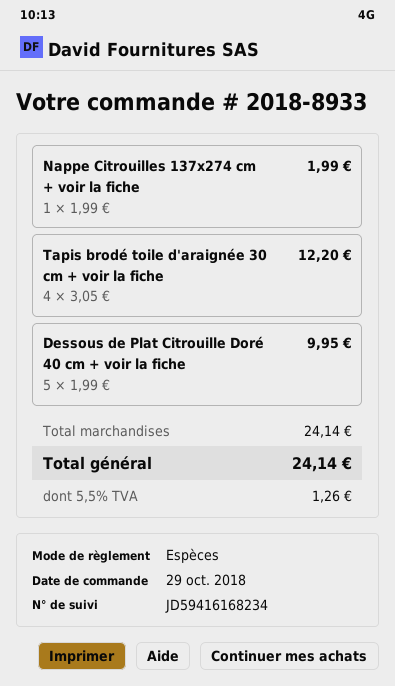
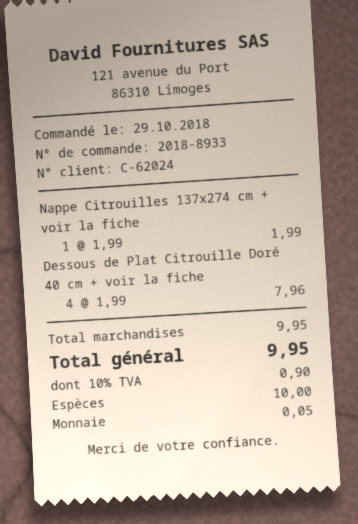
Tapis brodé toile d'araignée 30 cm + voir la fiche: 4 x 3.05 = 12.20 -> none
Dessous de Plat Citrouille Doré 40 cm + voir la fiche: 5 x 1.99 = 9.95 -> 4 x 1.99 = 7.96
subtotal: 24.14 -> 9.95
tax: 5.5% = 1.26 -> 10% = 0.90
total: 24.14 -> 9.95

